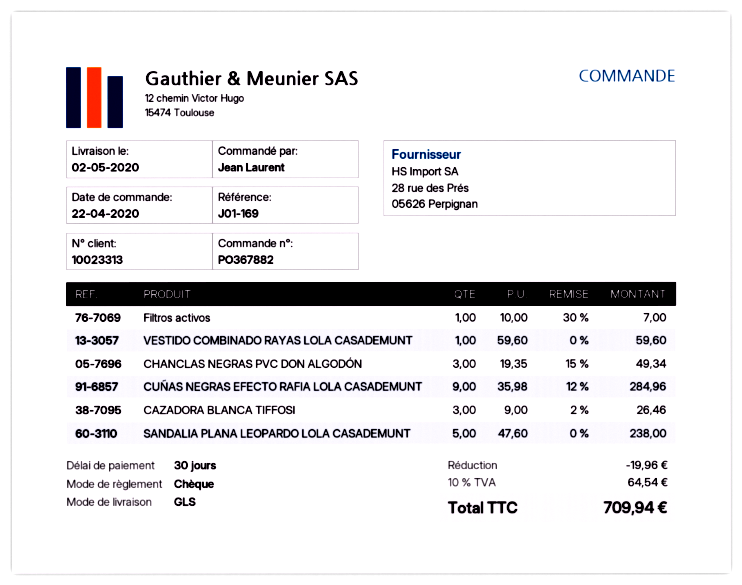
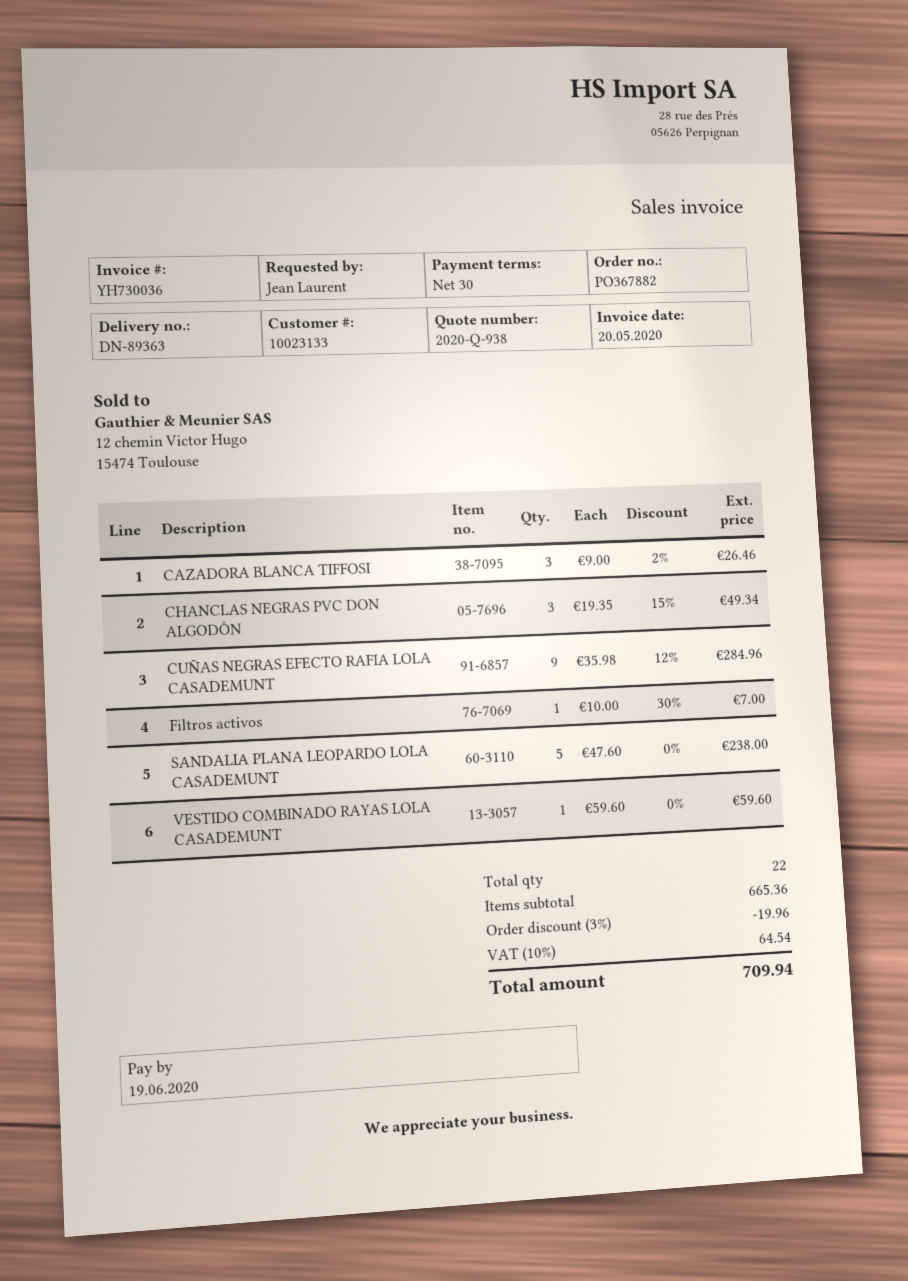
customer number: 10023313 -> 10023133

